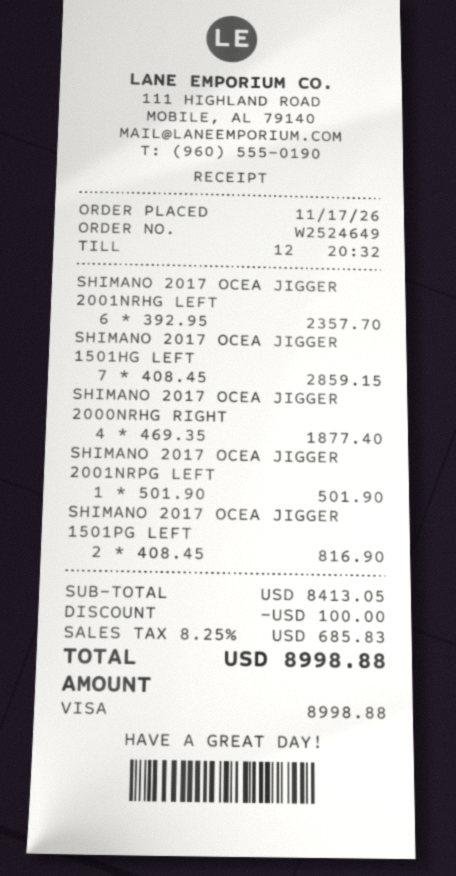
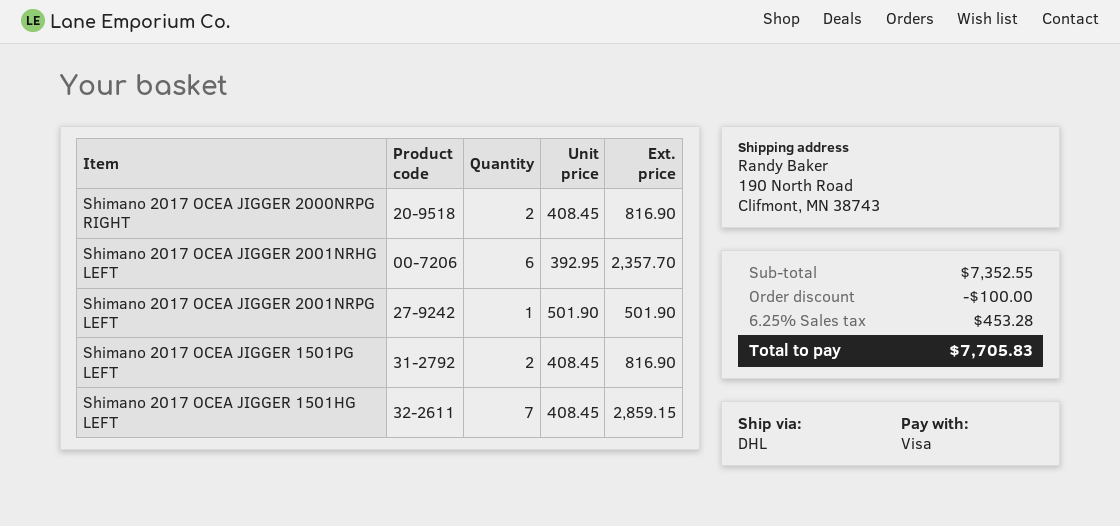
SHIMANO 2017 OCEA JIGGER 2000NRHG RIGHT: 4 x 469.35 = 1877.40 -> none
Shimano 2017 OCEA JIGGER 2000NRPG RIGHT: none -> 2 x 408.45 = 816.90
subtotal: 8413.05 -> 7352.55
tax: 8.25% = 685.83 -> 6.25% = 453.28
total: 8998.88 -> 7705.83

